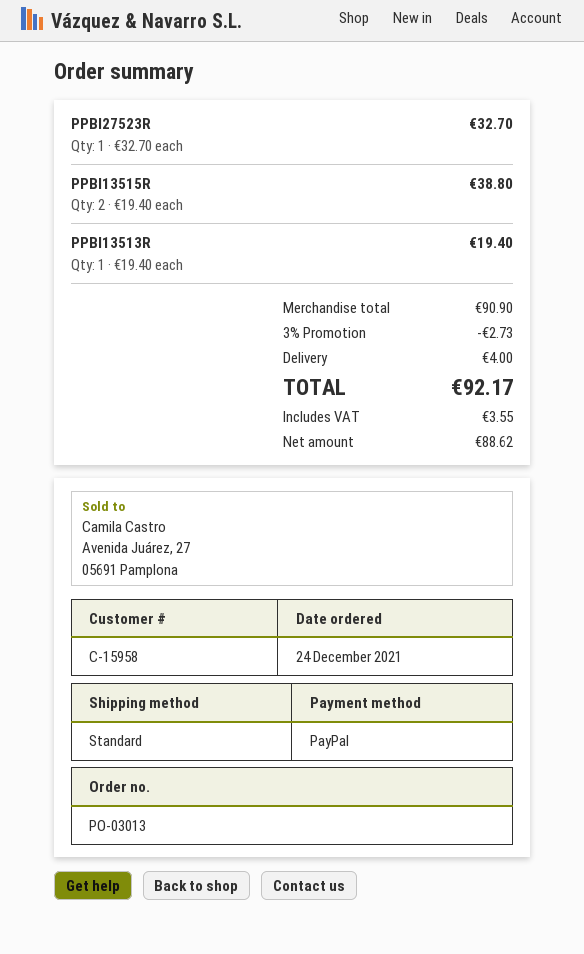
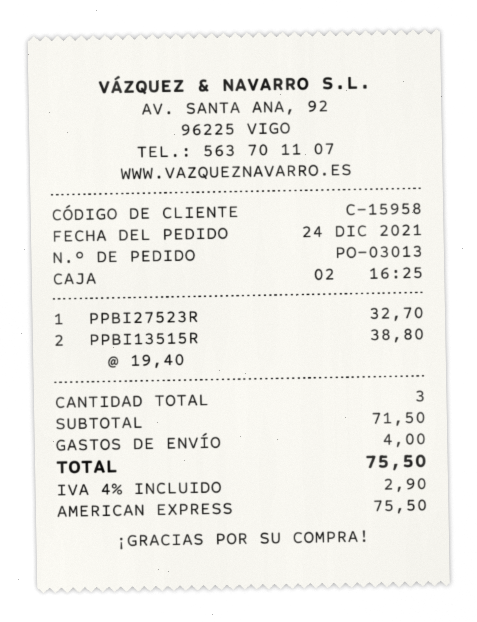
payment method: PayPal -> American Express
PPBI13513R: 1 x 19.40 = 19.40 -> none
subtotal: 90.90 -> 71.50
discount: 3% = 2.73 -> none
tax: 3.55 -> 2.90
total: 92.17 -> 75.50

